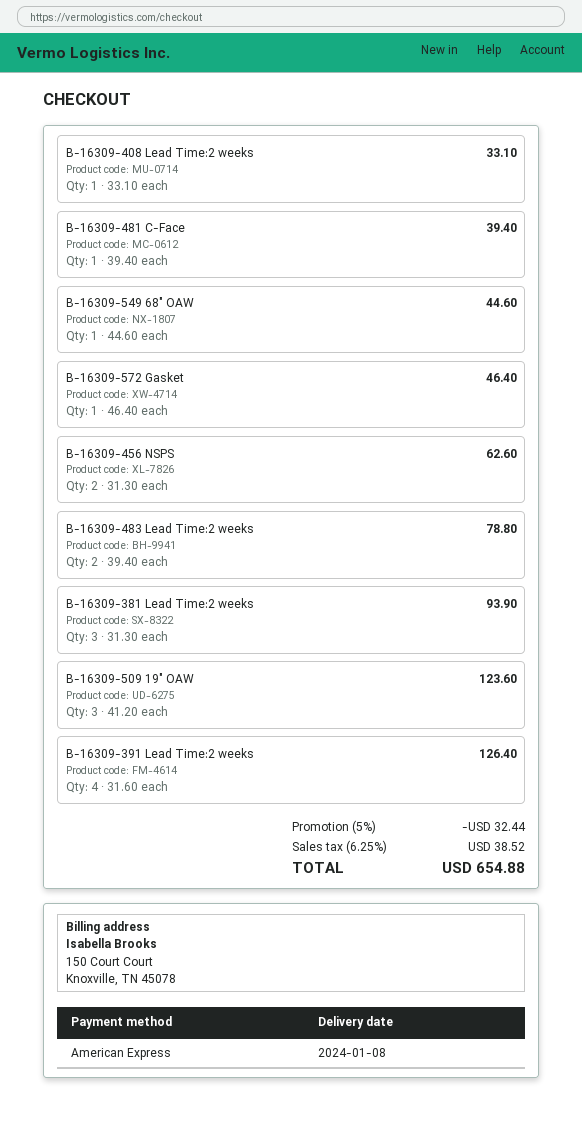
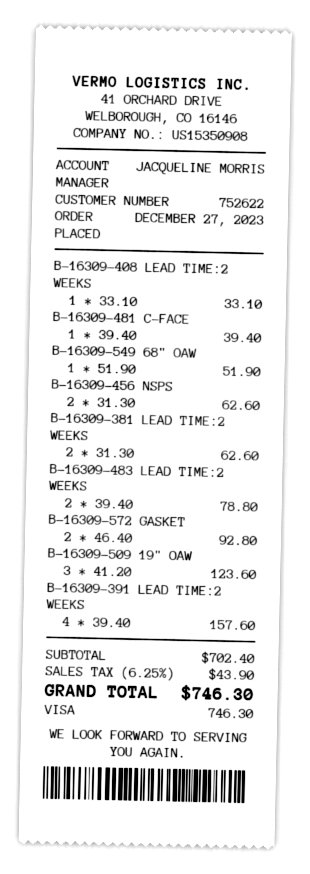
payment method: American Express -> Visa
B-16309-549 68" OAW: 1 x 44.60 = 44.60 -> 1 x 51.90 = 51.90
B-16309-572 Gasket: 1 x 46.40 = 46.40 -> 2 x 46.40 = 92.80
B-16309-381 Lead Time:2 weeks: 3 x 31.30 = 93.90 -> 2 x 31.30 = 62.60
B-16309-391 Lead Time:2 weeks: 4 x 31.60 = 126.40 -> 4 x 39.40 = 157.60
discount: 5% = 32.44 -> none
tax: 6.25% = 38.52 -> 6.25% = 43.90
total: 654.88 -> 746.30

